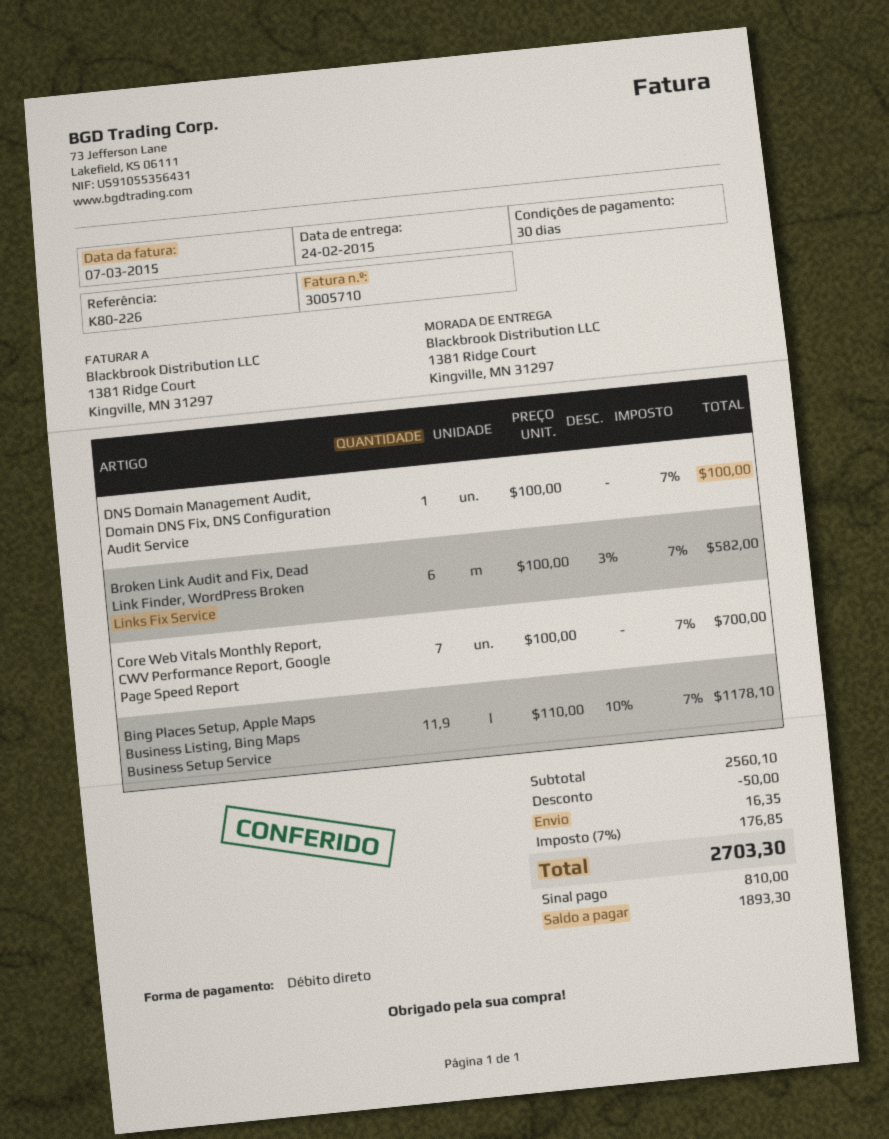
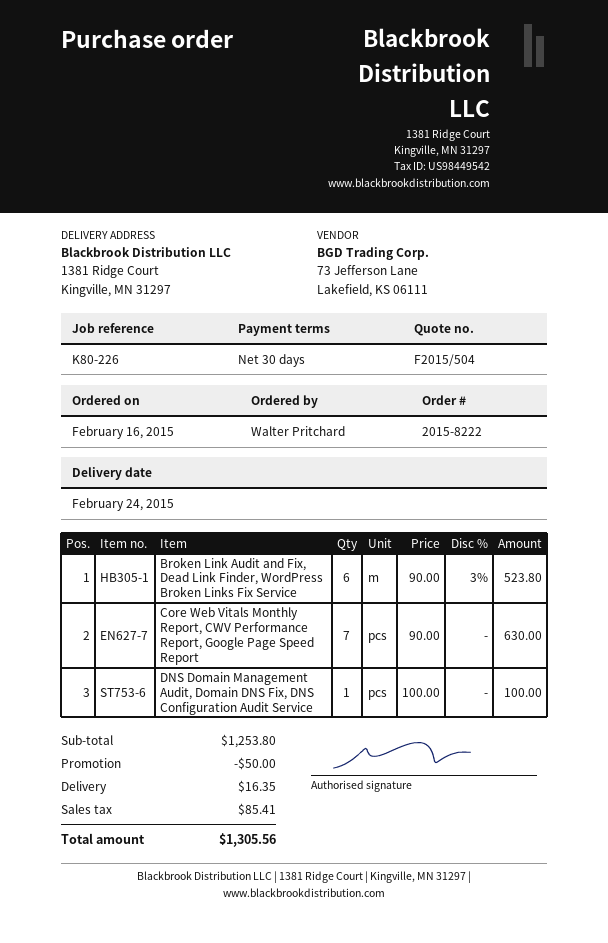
Broken Link Audit and Fix, Dead Link Finder, WordPress Broken Links Fix Service: 6 x 100.00 - 3% = 582.00 -> 6 x 90.00 - 3% = 523.80
Core Web Vitals Monthly Report, CWV Performance Report, Google Page Speed Report: 7 x 100.00 = 700.00 -> 7 x 90.00 = 630.00
Bing Places Setup, Apple Maps Business Listing, Bing Maps Business Setup Service: 11.9 x 110.00 - 10% = 1178.10 -> none
subtotal: 2560.10 -> 1253.80
tax: 176.85 -> 85.41
total: 2703.30 -> 1305.56

